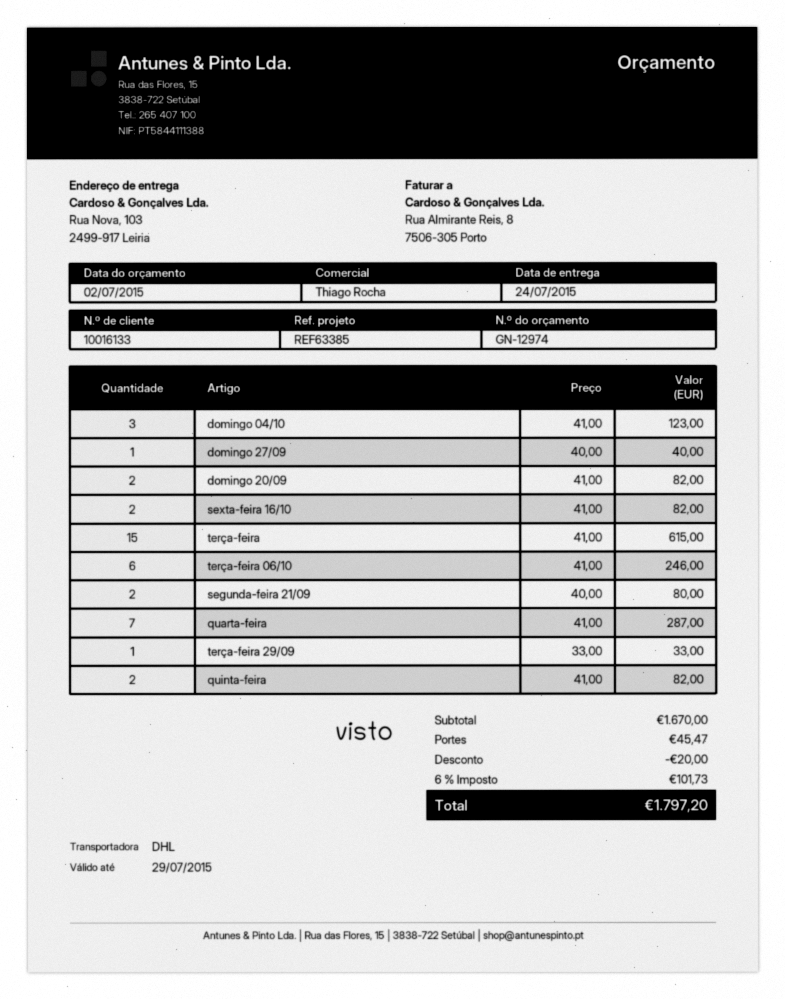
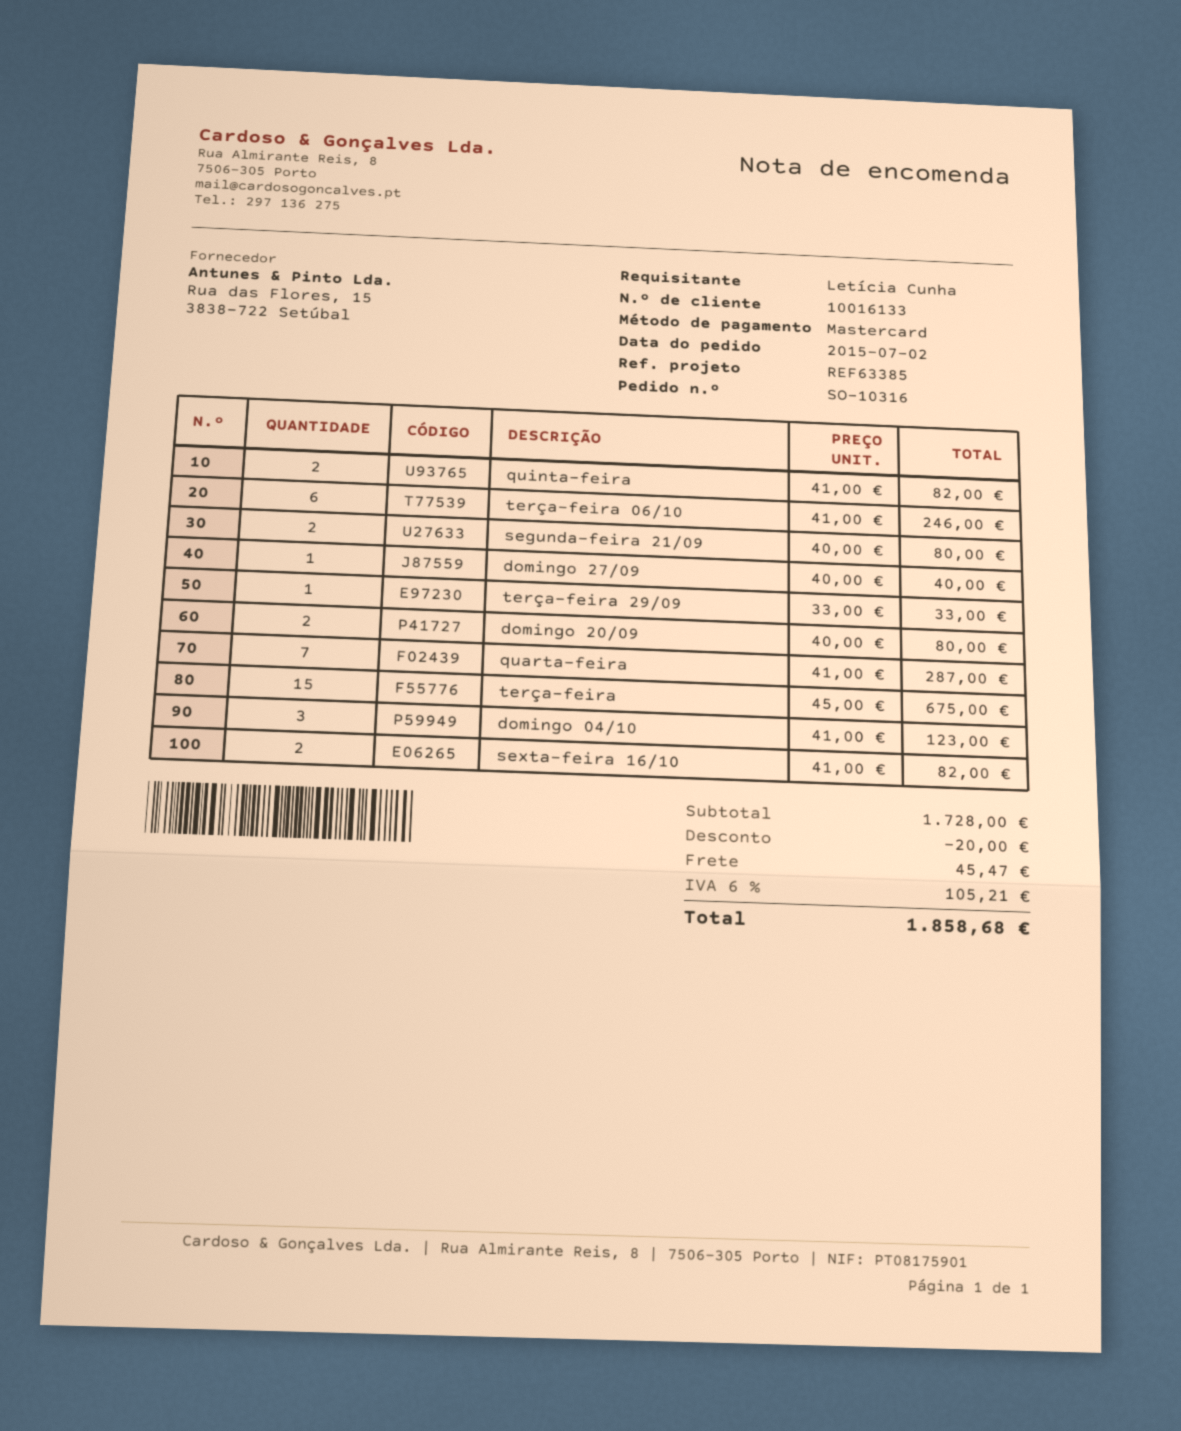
domingo 20/09: 2 x 41.00 = 82.00 -> 2 x 40.00 = 80.00
terça-feira: 15 x 41.00 = 615.00 -> 15 x 45.00 = 675.00
subtotal: 1670.00 -> 1728.00
tax: 6% = 101.73 -> 6% = 105.21
total: 1797.20 -> 1858.68

